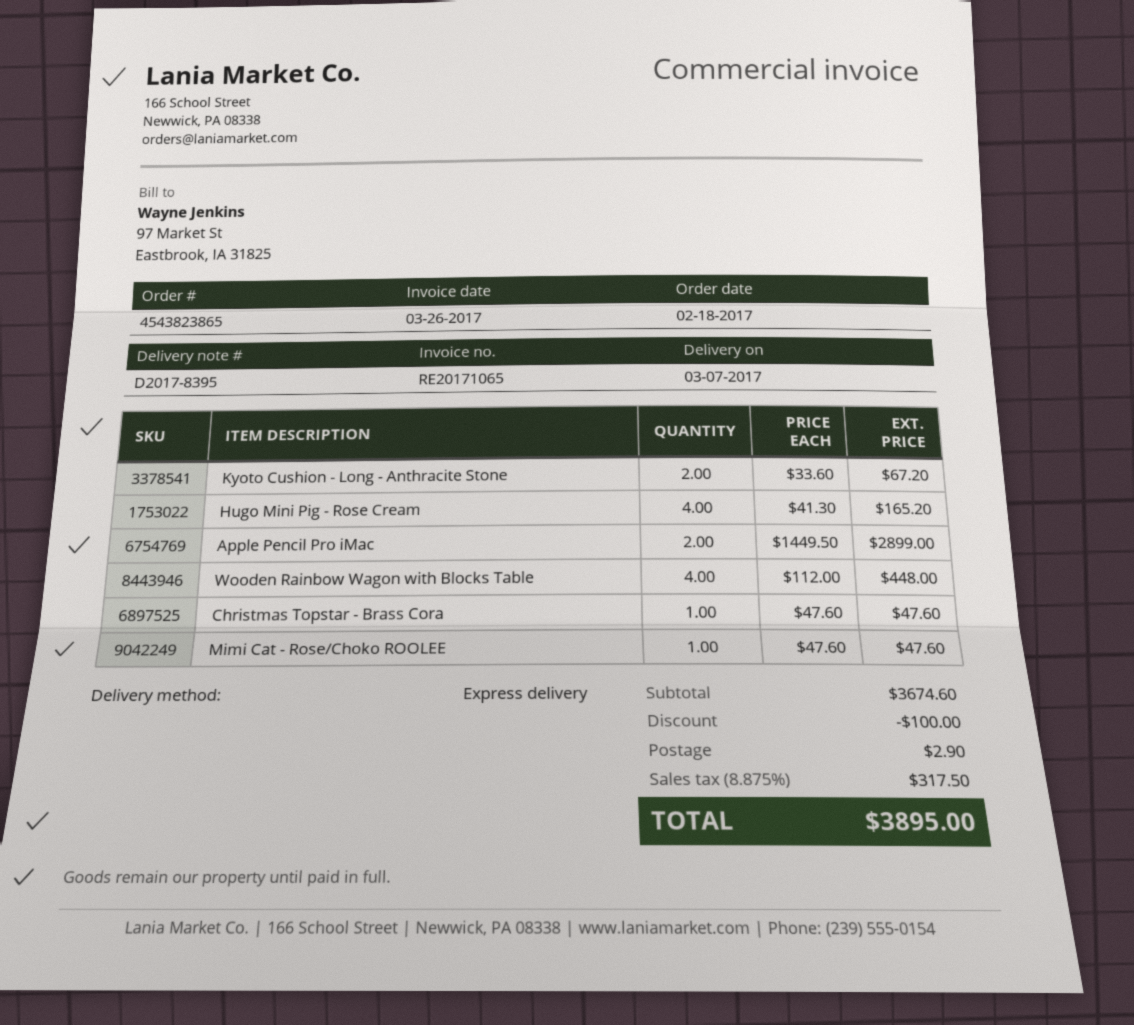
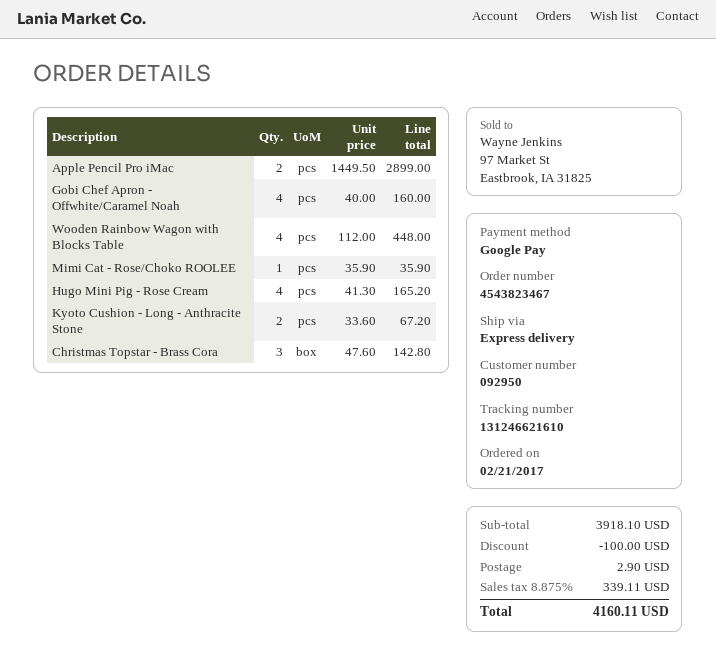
order number: 4543823865 -> 4543823467
order date: 2017-02-18 -> 2017-02-21
Christmas Topstar - Brass Cora: 1 x 47.60 = 47.60 -> 3 x 47.60 = 142.80
Mimi Cat - Rose/Choko ROOLEE: 1 x 47.60 = 47.60 -> 1 x 35.90 = 35.90
Gobi Chef Apron - Offwhite/Caramel Noah: none -> 4 x 40.00 = 160.00
subtotal: 3674.60 -> 3918.10
tax: 8.875% = 317.50 -> 8.875% = 339.11
total: 3895.00 -> 4160.11

